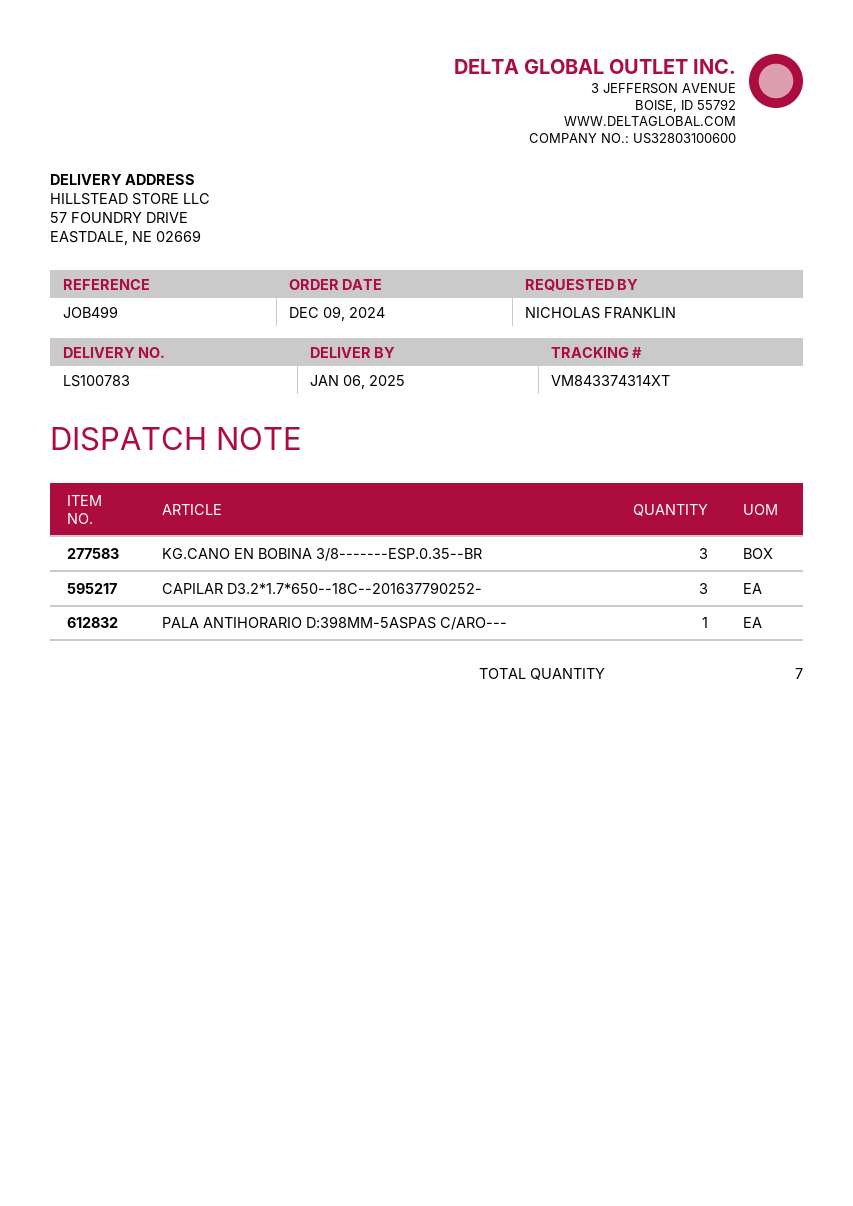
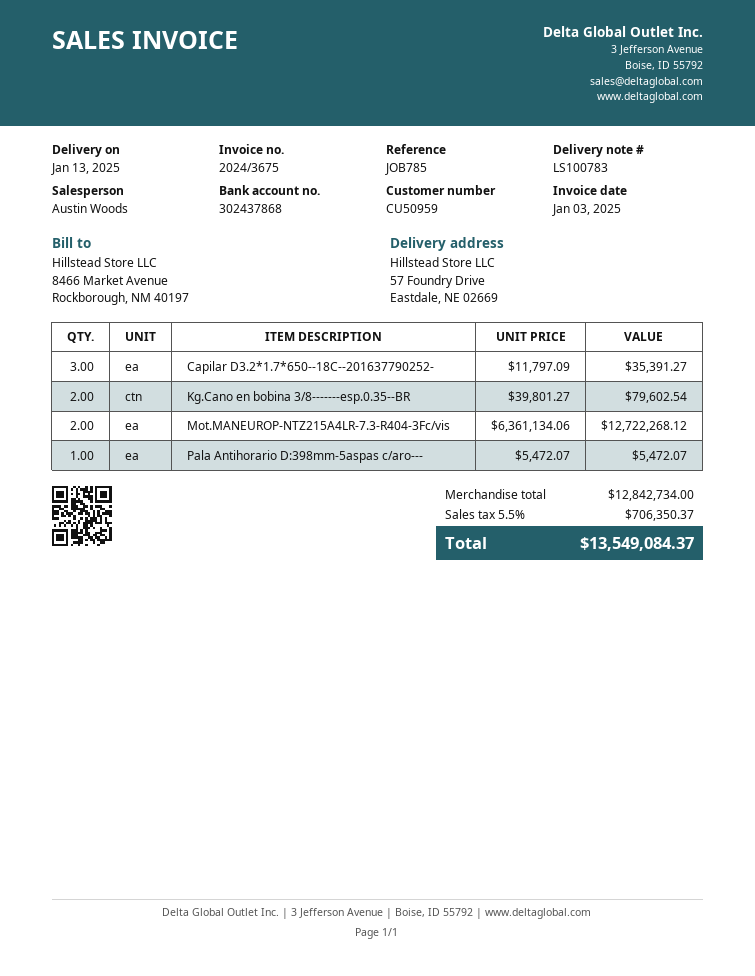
delivery date: 2025-01-06 -> 2025-01-13
reference: JOB499 -> JOB785
KG.CANO EN BOBINA 3/8-------ESP.0.35--BR: 3 -> 2
Mot.MANEUROP-NTZ215A4LR-7.3-R404-3Fc/vis: none -> 2

